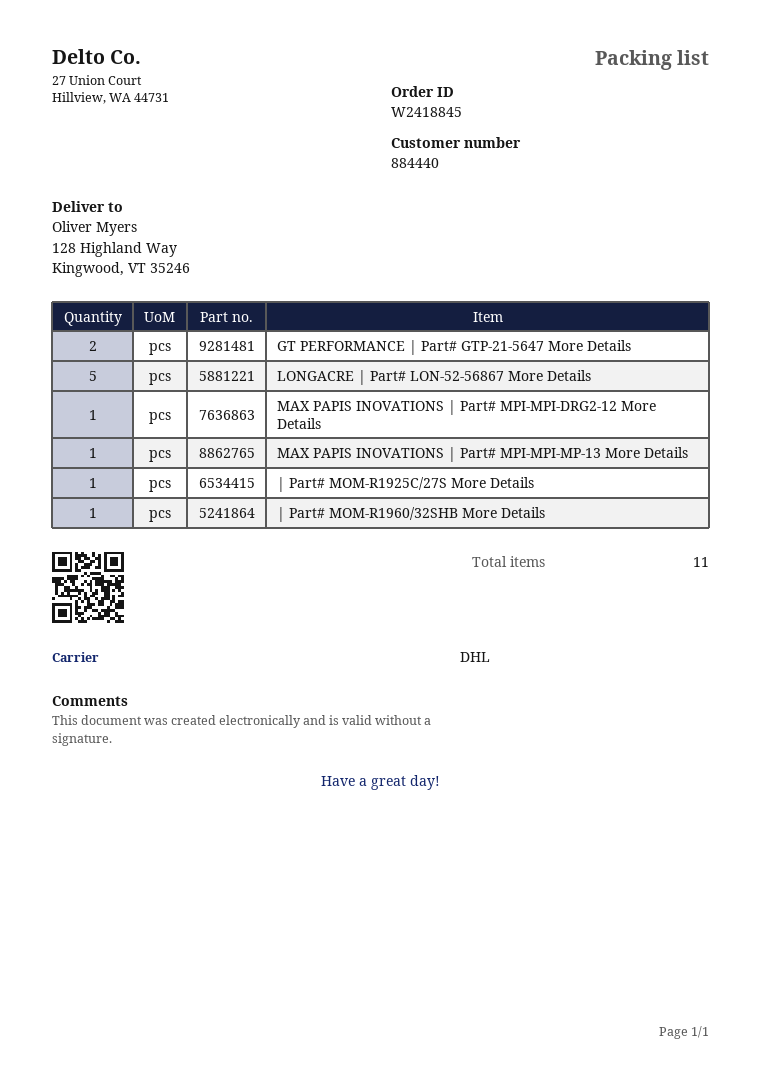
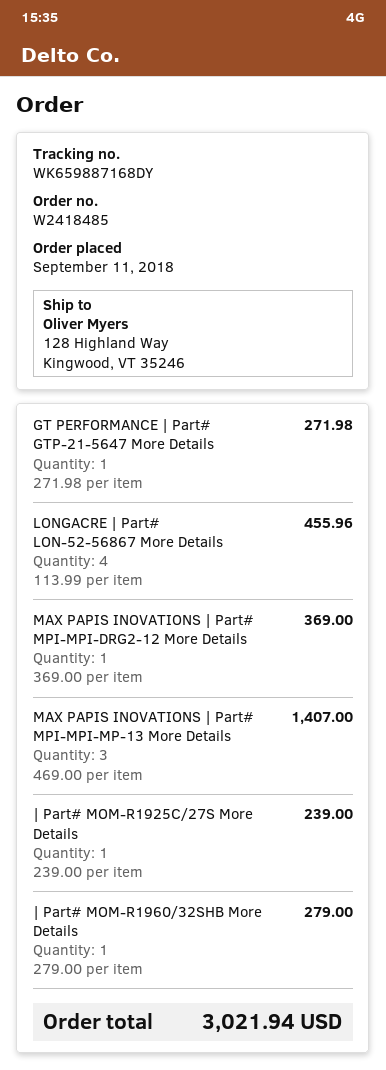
order number: W2418845 -> W2418485
GT PERFORMANCE | Part# GTP-21-5647 More Details: 2 -> 1
LONGACRE | Part# LON-52-56867 More Details: 5 -> 4
MAX PAPIS INOVATIONS | Part# MPI-MPI-MP-13 More Details: 1 -> 3

